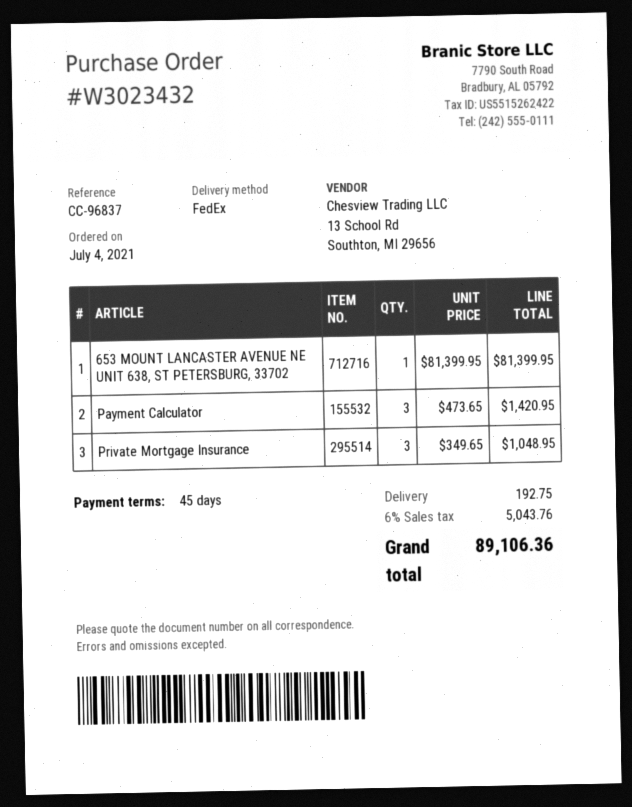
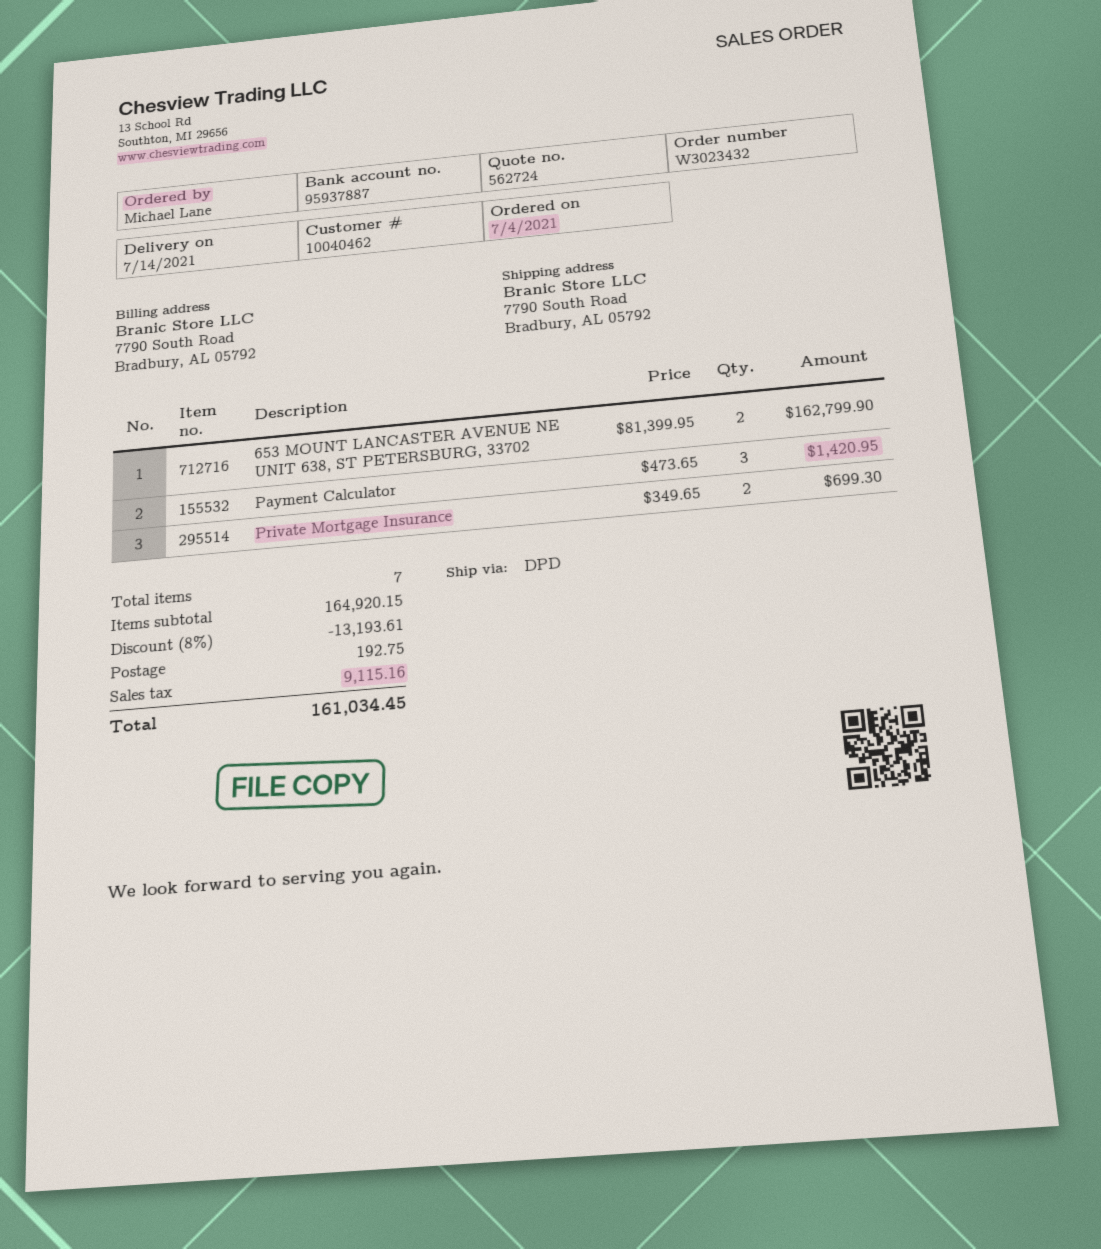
shipping method: FedEx -> DPD
653 MOUNT LANCASTER AVENUE NE UNIT 638, ST PETERSBURG, 33702: 1 x 81399.95 = 81399.95 -> 2 x 81399.95 = 162799.90
Private Mortgage Insurance: 3 x 349.65 = 1048.95 -> 2 x 349.65 = 699.30
discount: none -> 8% = 13193.61
tax: 5043.76 -> 9115.16
total: 89106.36 -> 161034.45

